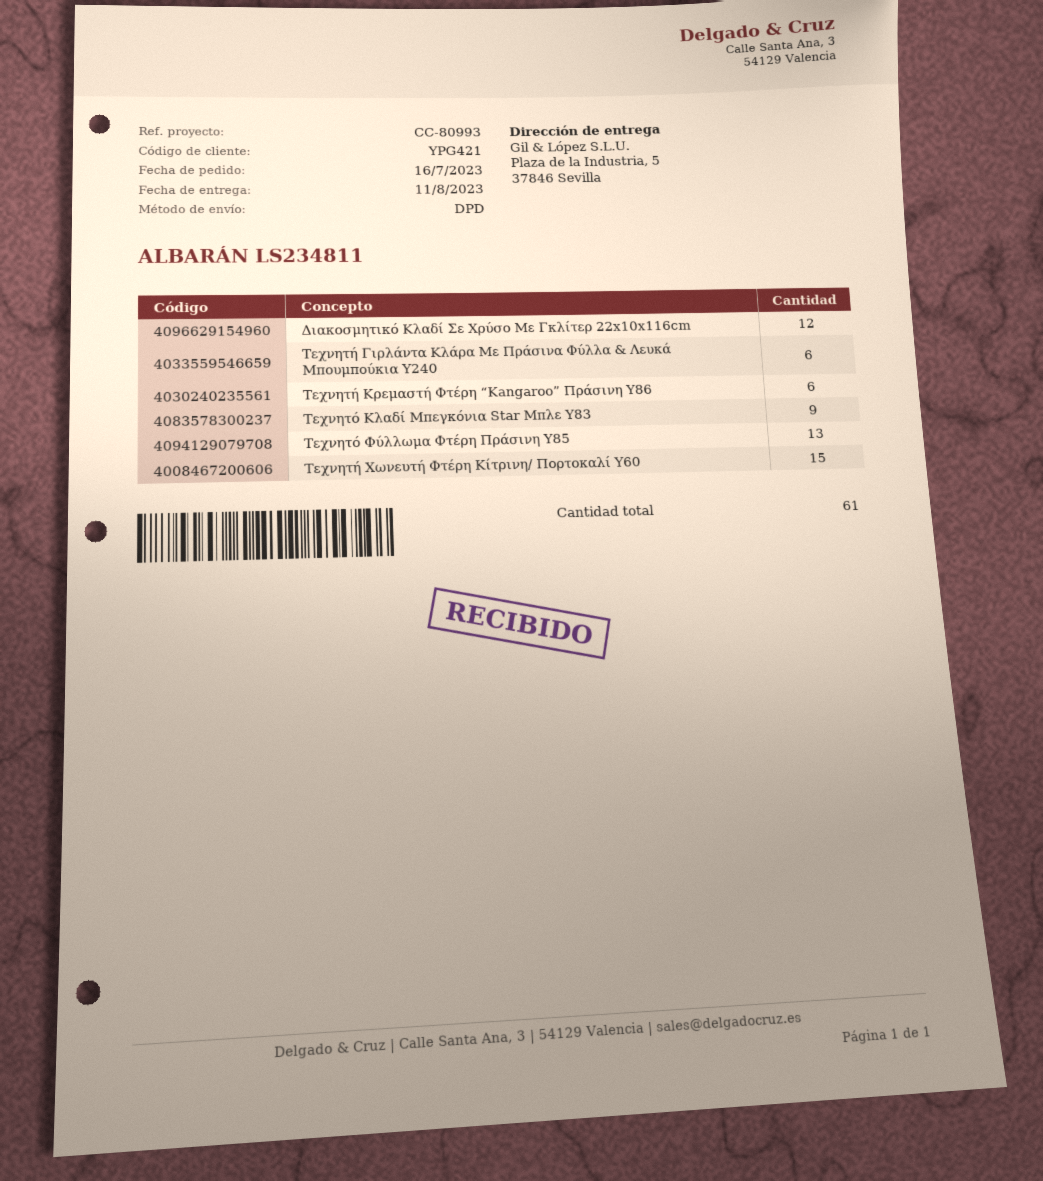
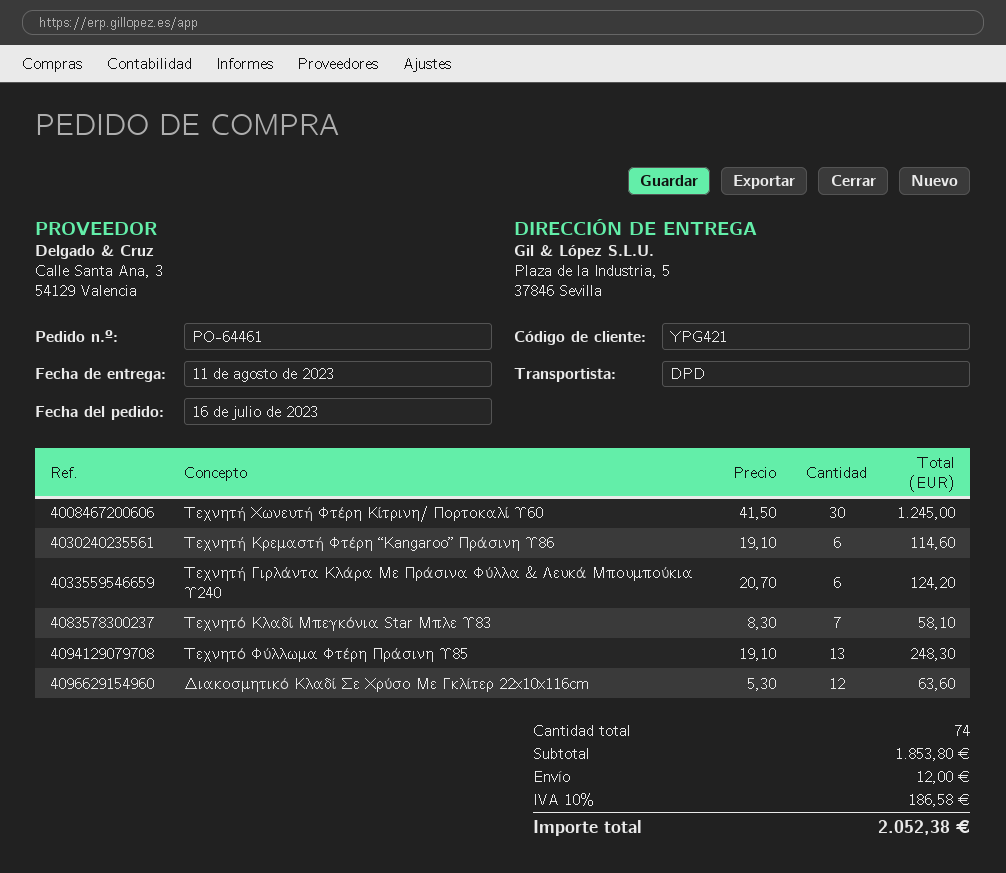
Τεχνητό Κλαδί Μπεγκόνια Star Μπλε Υ83: 9 -> 7
Τεχνητή Χωνευτή Φτέρη Κίτρινη/ Πορτοκαλί Υ60: 15 -> 30
total quantity: 61 -> 74

